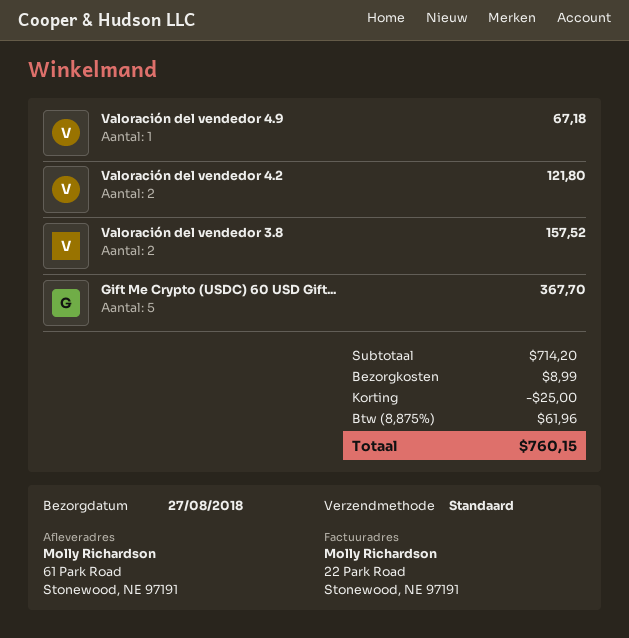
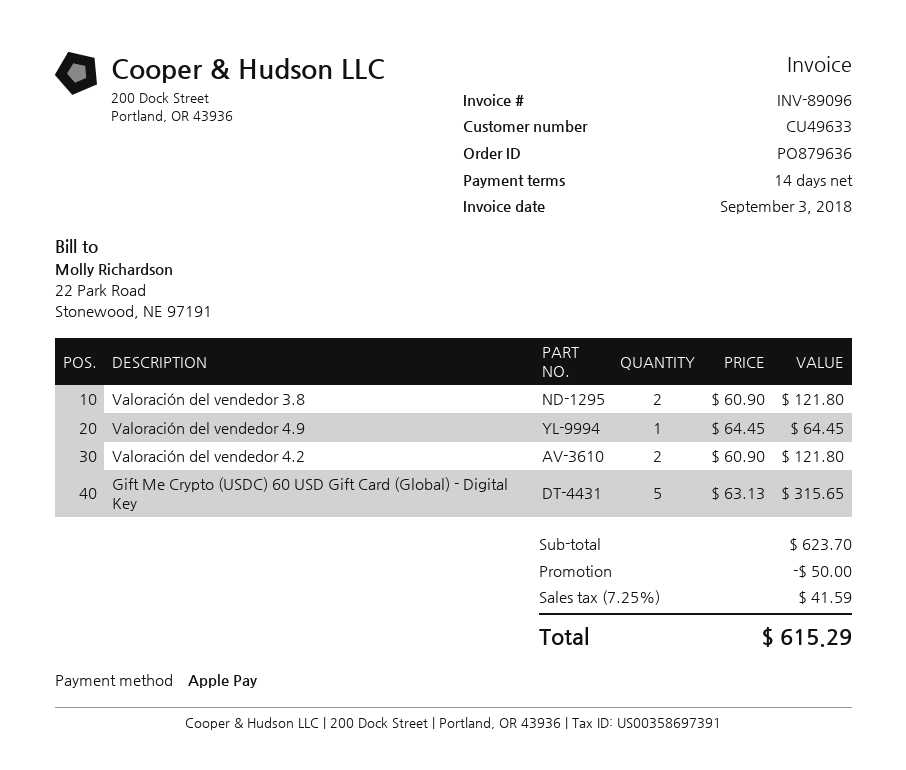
Valoración del vendedor 4.9: 1 for 67.18 -> 1 for 64.45
Valoración del vendedor 3.8: 2 for 157.52 -> 2 for 121.80
Gift Me Crypto (USDC) 60 USD Gift...: 5 for 367.70 -> 5 for 315.65
subtotal: 714.20 -> 623.70
discount: 25.00 -> 50.00
shipping: 8.99 -> none
tax: 8.875% = 61.96 -> 7.25% = 41.59
total: 760.15 -> 615.29

